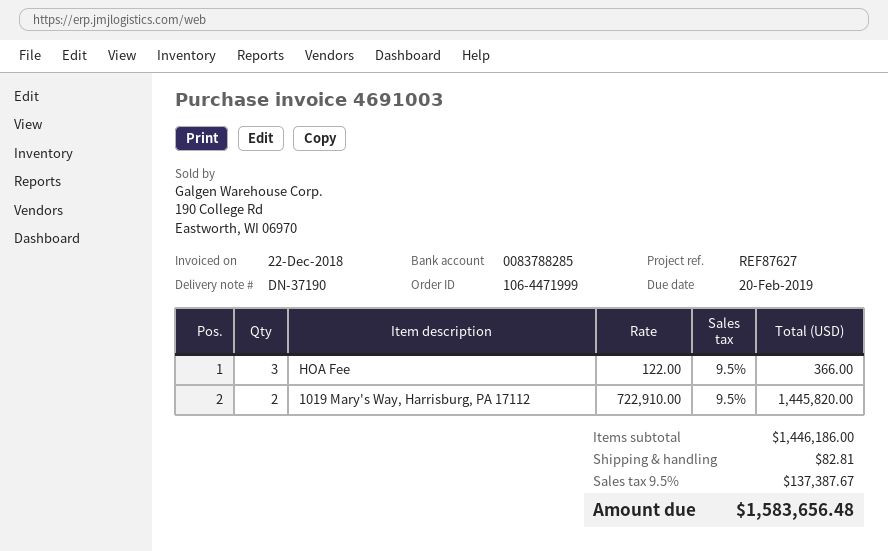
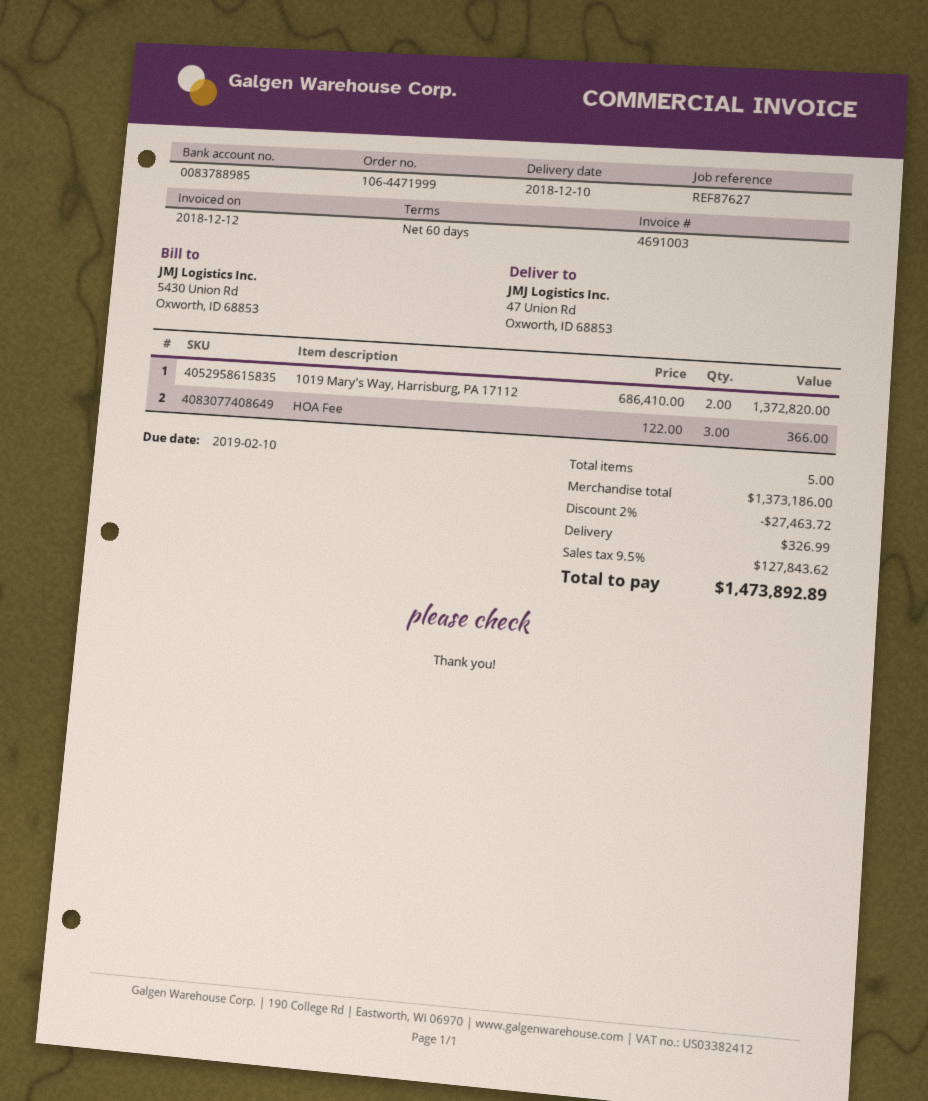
invoice date: 2018-12-22 -> 2018-12-12
due date: 2019-02-20 -> 2019-02-10
bank account: 0083788285 -> 0083788985
1019 Mary's Way, Harrisburg, PA 17112: 2 x 722910.00 = 1445820.00 -> 2 x 686410.00 = 1372820.00
subtotal: 1446186.00 -> 1373186.00
discount: none -> 2% = 27463.72
shipping: 82.81 -> 326.99
tax: 9.5% = 137387.67 -> 9.5% = 127843.62
total: 1583656.48 -> 1473892.89

